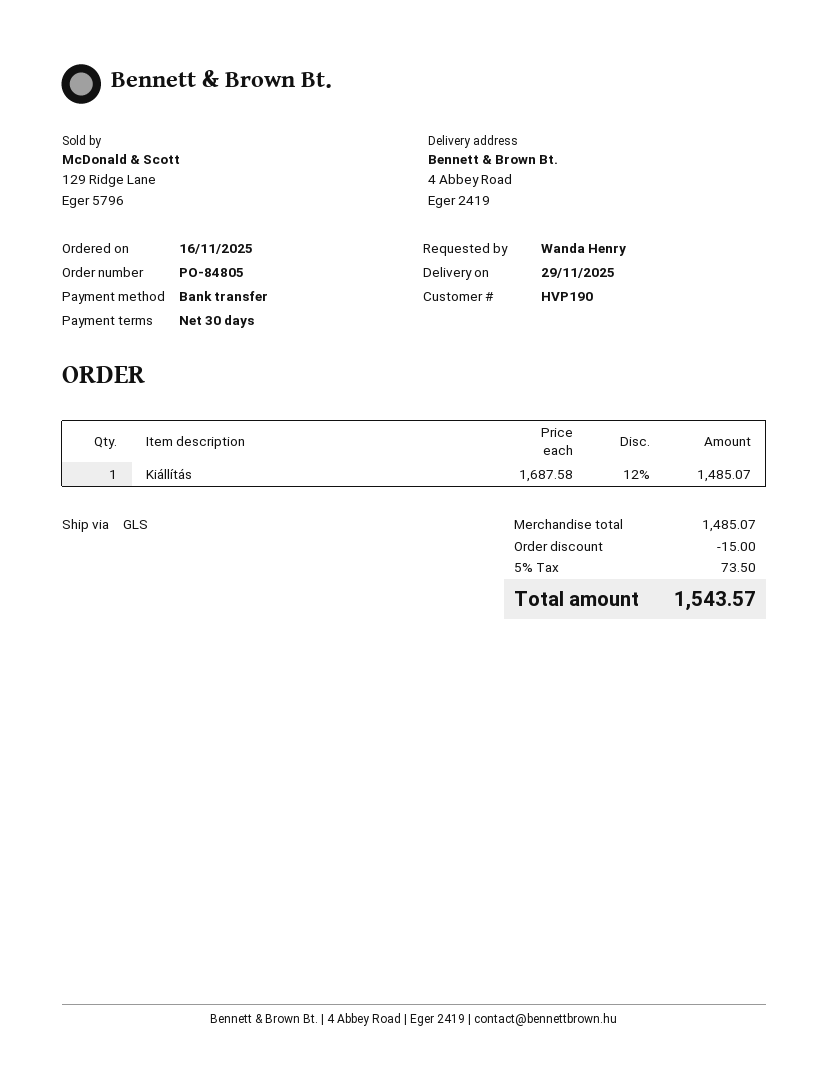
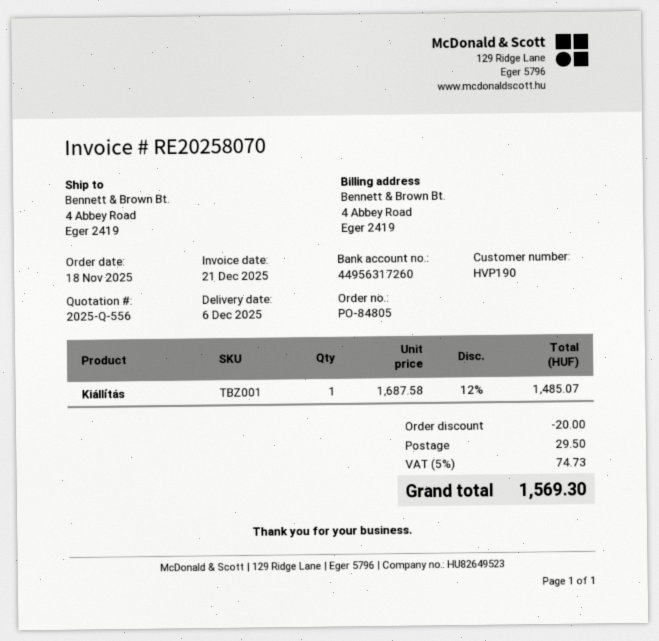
order date: 2025-11-16 -> 2025-11-18
delivery date: 2025-11-29 -> 2025-12-06
discount: 15.00 -> 20.00
shipping: none -> 29.50
tax: 5% = 73.50 -> 5% = 74.73
total: 1543.57 -> 1569.30

